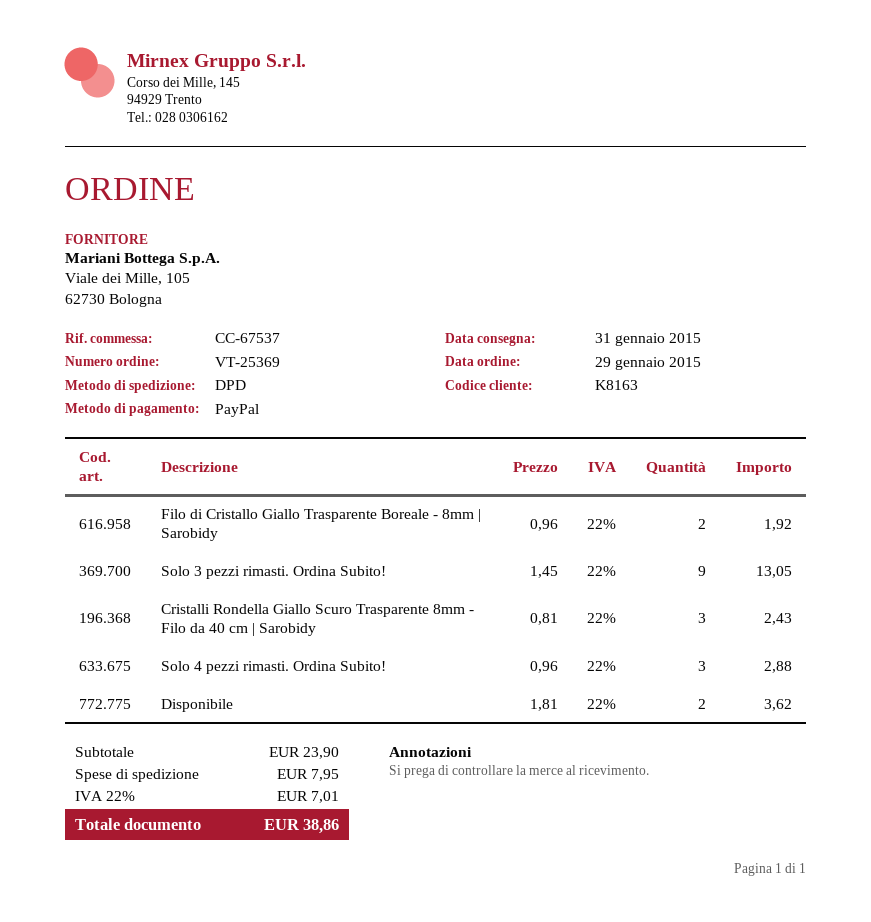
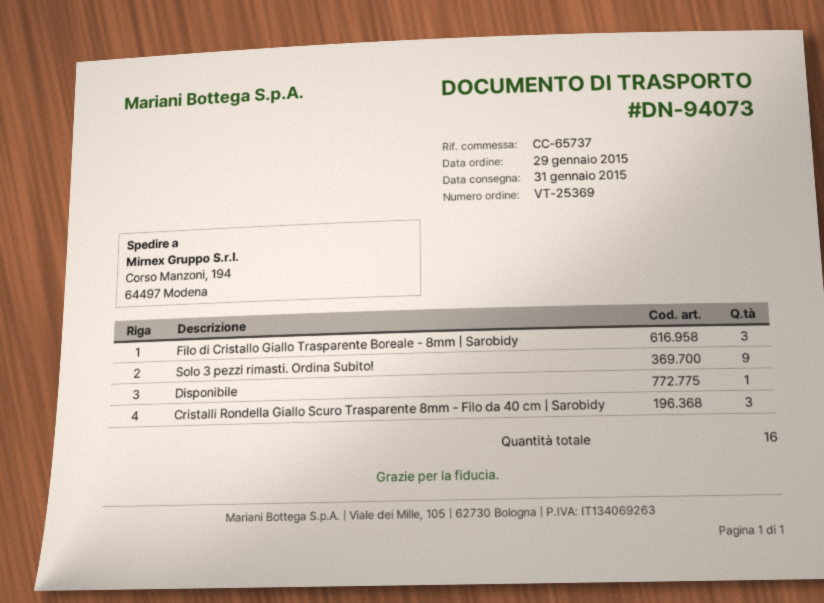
reference: CC-67537 -> CC-65737
Filo di Cristallo Giallo Trasparente Boreale - 8mm | Sarobidy: 2 -> 3
Solo 4 pezzi rimasti. Ordina Subito!: 3 -> none
Disponibile: 2 -> 1

